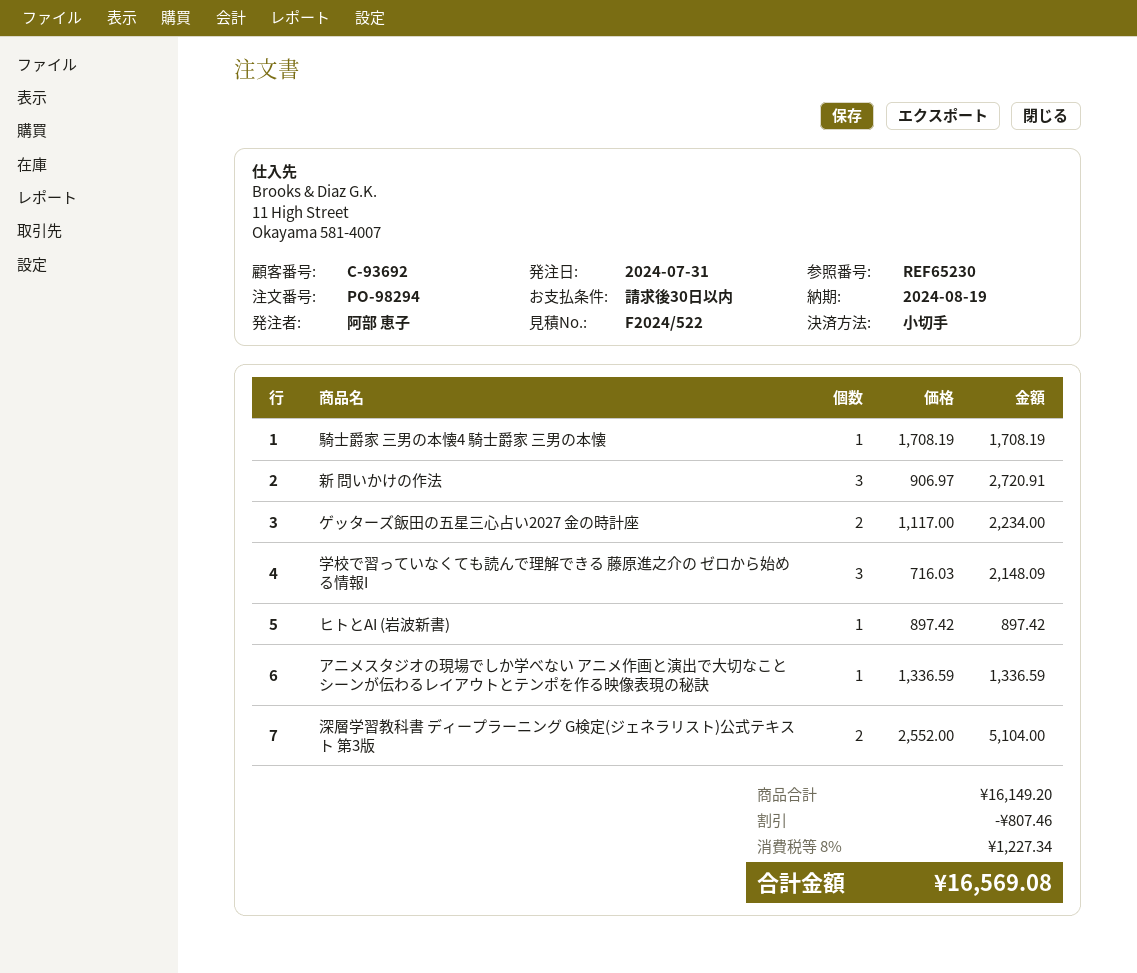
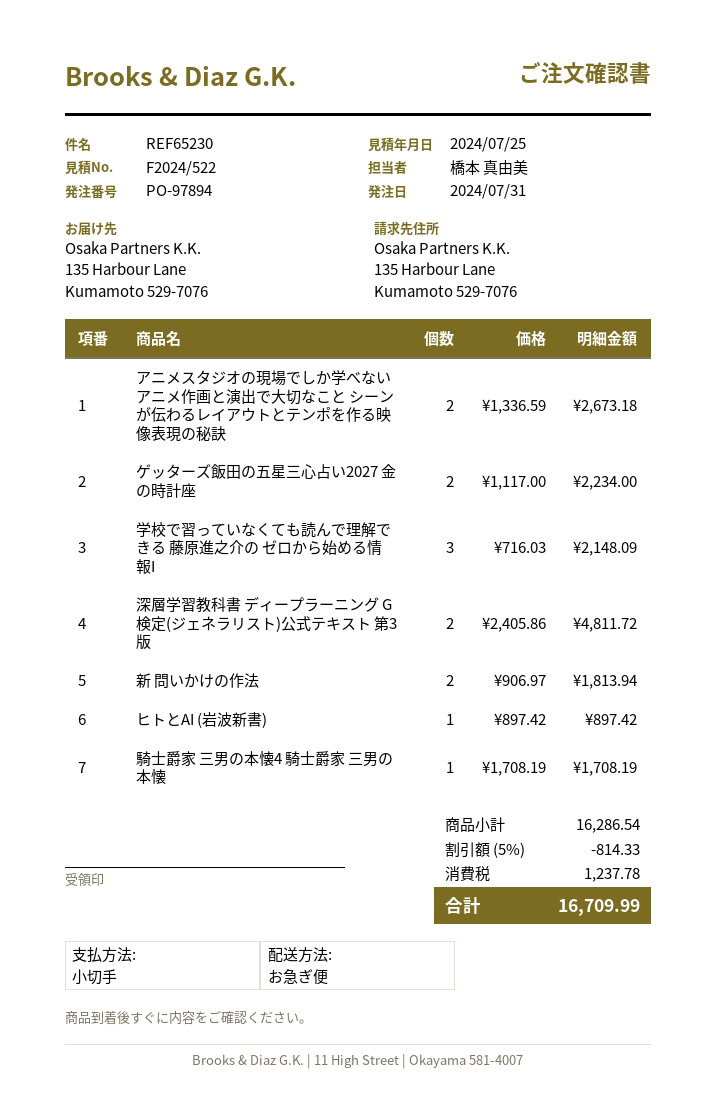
order number: PO-98294 -> PO-97894
新 問いかけの作法: 3 x 906.97 = 2720.91 -> 2 x 906.97 = 1813.94
アニメスタジオの現場でしか学べない アニメ作画と演出で大切なこと シーンが伝わるレイアウトとテンポを作る映像表現の秘訣: 1 x 1336.59 = 1336.59 -> 2 x 1336.59 = 2673.18
深層学習教科書 ディープラーニング G検定(ジェネラリスト)公式テキスト 第3版: 2 x 2552.00 = 5104.00 -> 2 x 2405.86 = 4811.72
subtotal: 16149.20 -> 16286.54
discount: 807.46 -> 814.33
tax: 1227.34 -> 1237.78
total: 16569.08 -> 16709.99

